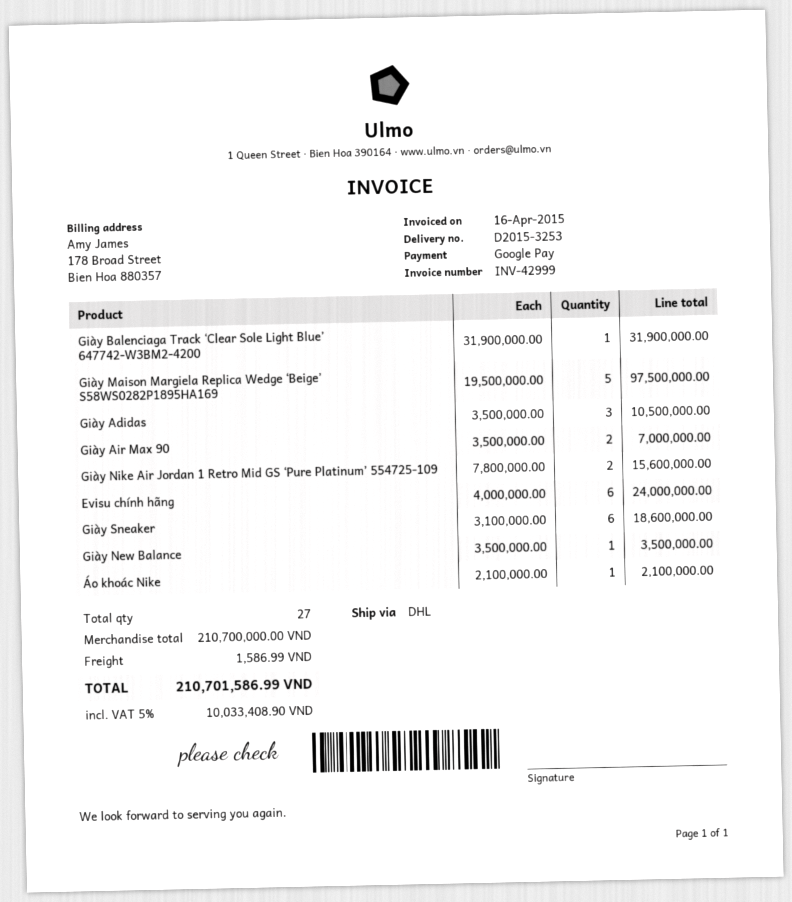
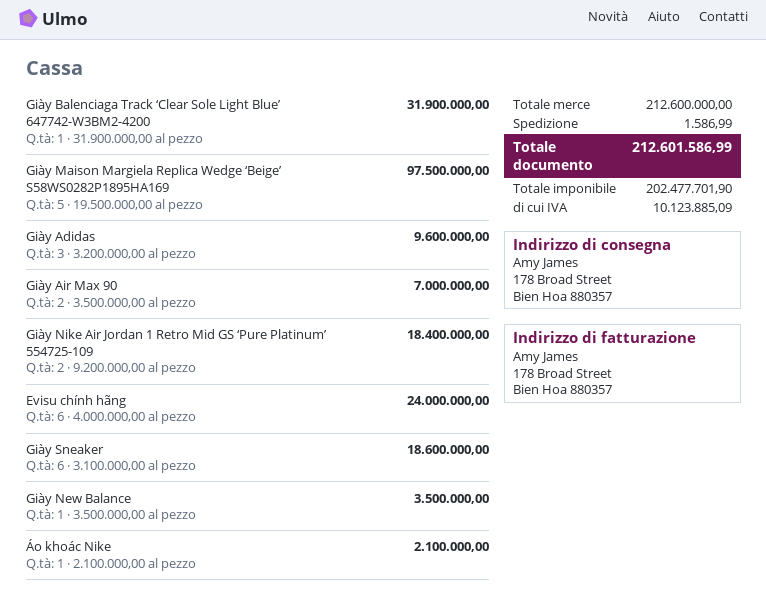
Giày Adidas: 3 x 3500000.00 = 10500000.00 -> 3 x 3200000.00 = 9600000.00
Giày Nike Air Jordan 1 Retro Mid GS ‘Pure Platinum’ 554725-109: 2 x 7800000.00 = 15600000.00 -> 2 x 9200000.00 = 18400000.00
subtotal: 210700000.00 -> 212600000.00
tax: 10033408.90 -> 10123885.09
total: 210701586.99 -> 212601586.99

